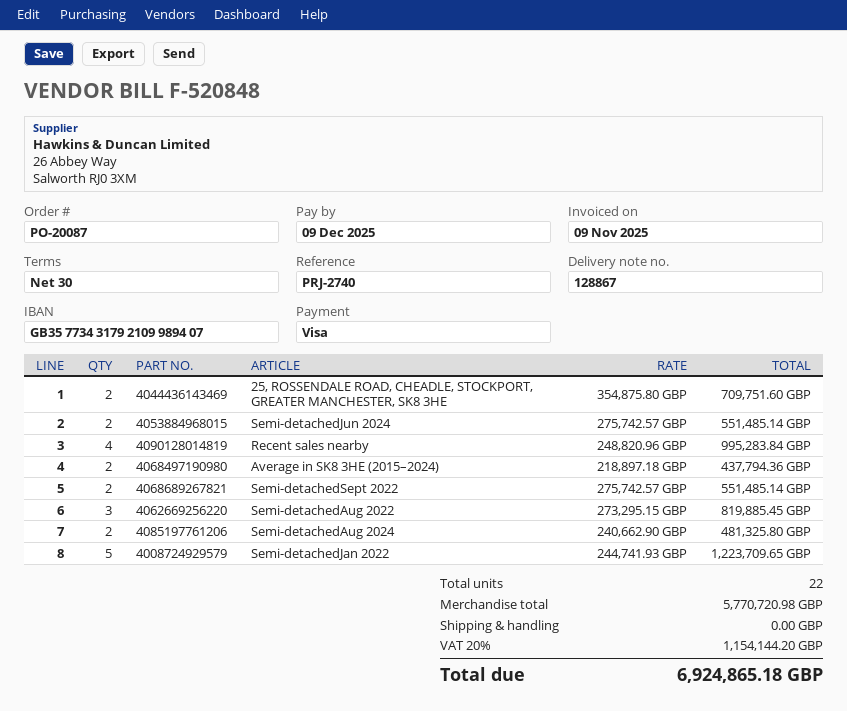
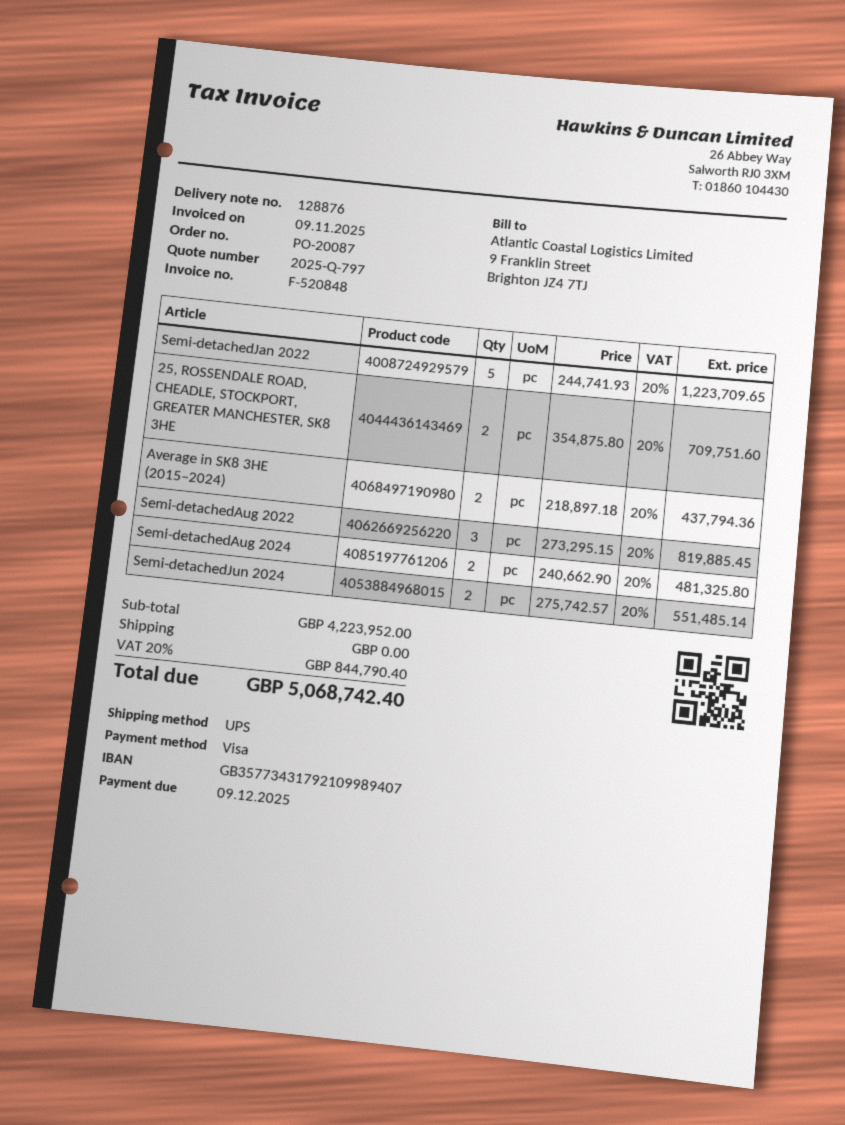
delivery note number: 128867 -> 128876
Recent sales nearby: 4 x 248820.96 = 995283.84 -> none
Semi-detachedSept 2022: 2 x 275742.57 = 551485.14 -> none
subtotal: 5770720.98 -> 4223952.00
tax: 20% = 1154144.20 -> 20% = 844790.40
total: 6924865.18 -> 5068742.40

